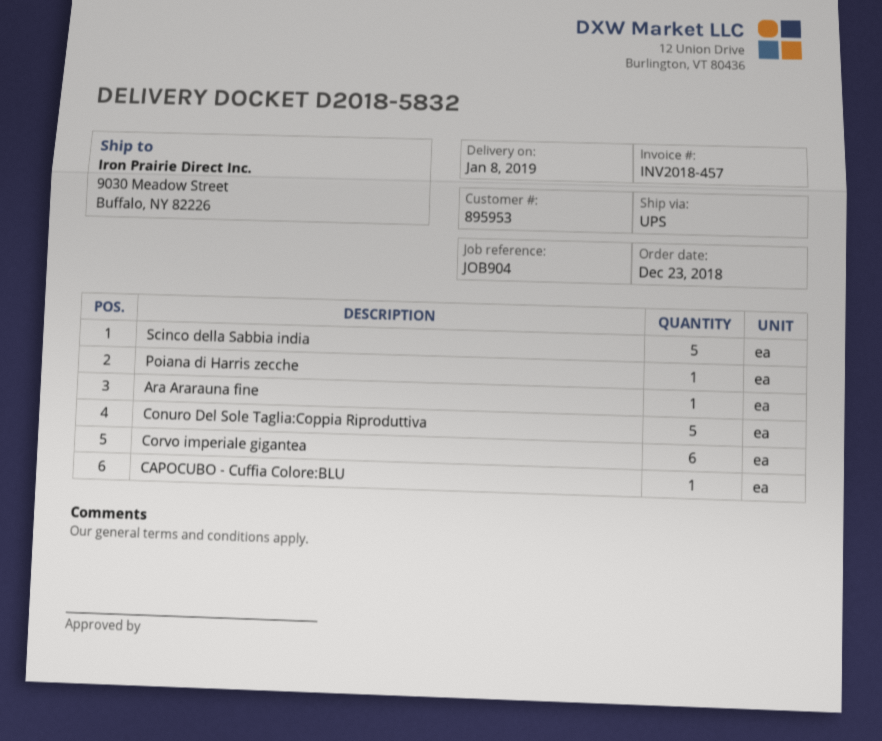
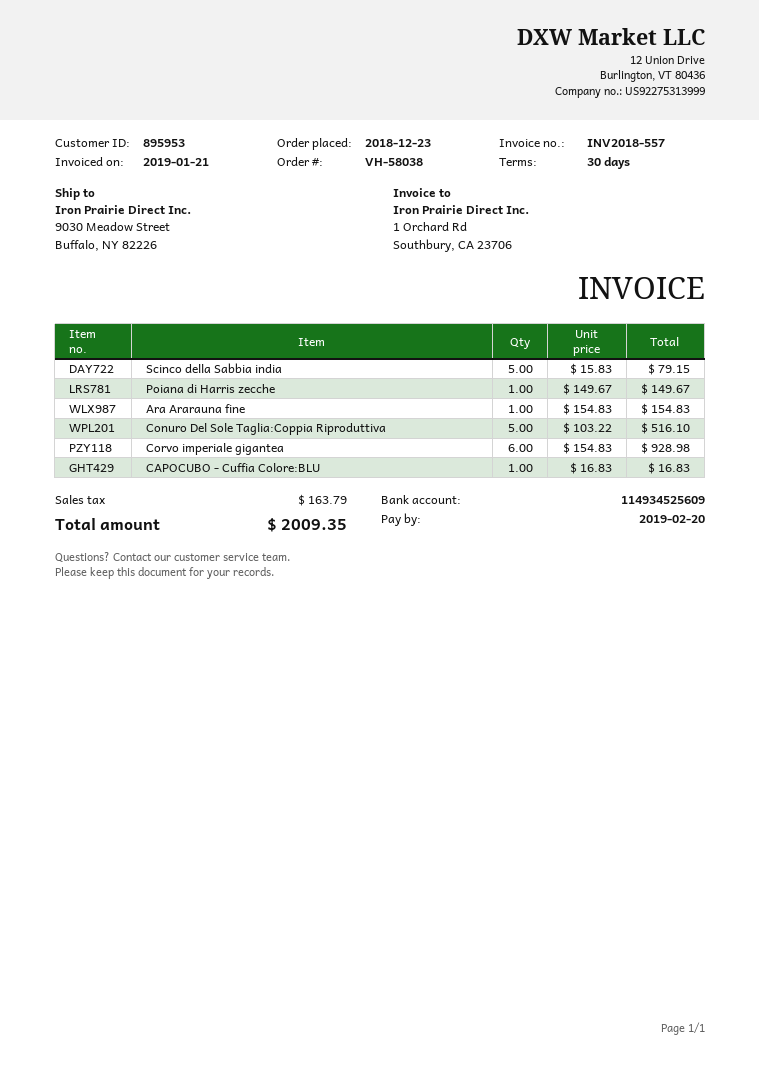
invoice number: INV2018-457 -> INV2018-557

